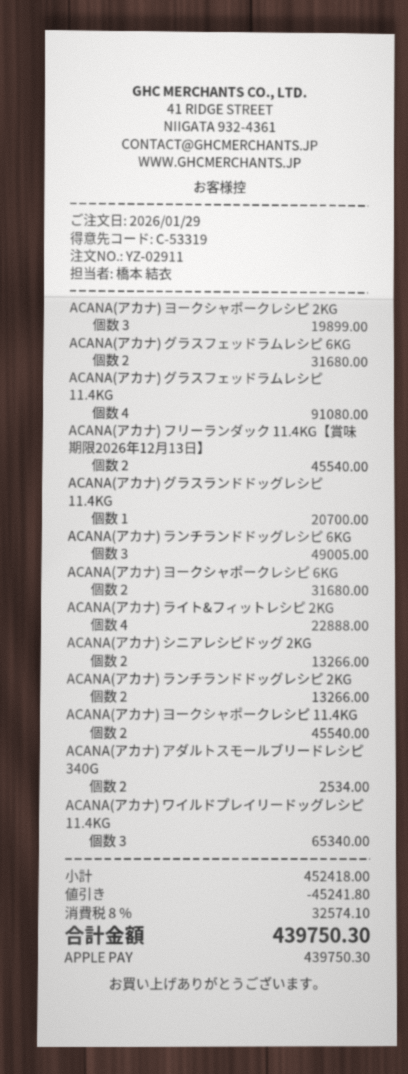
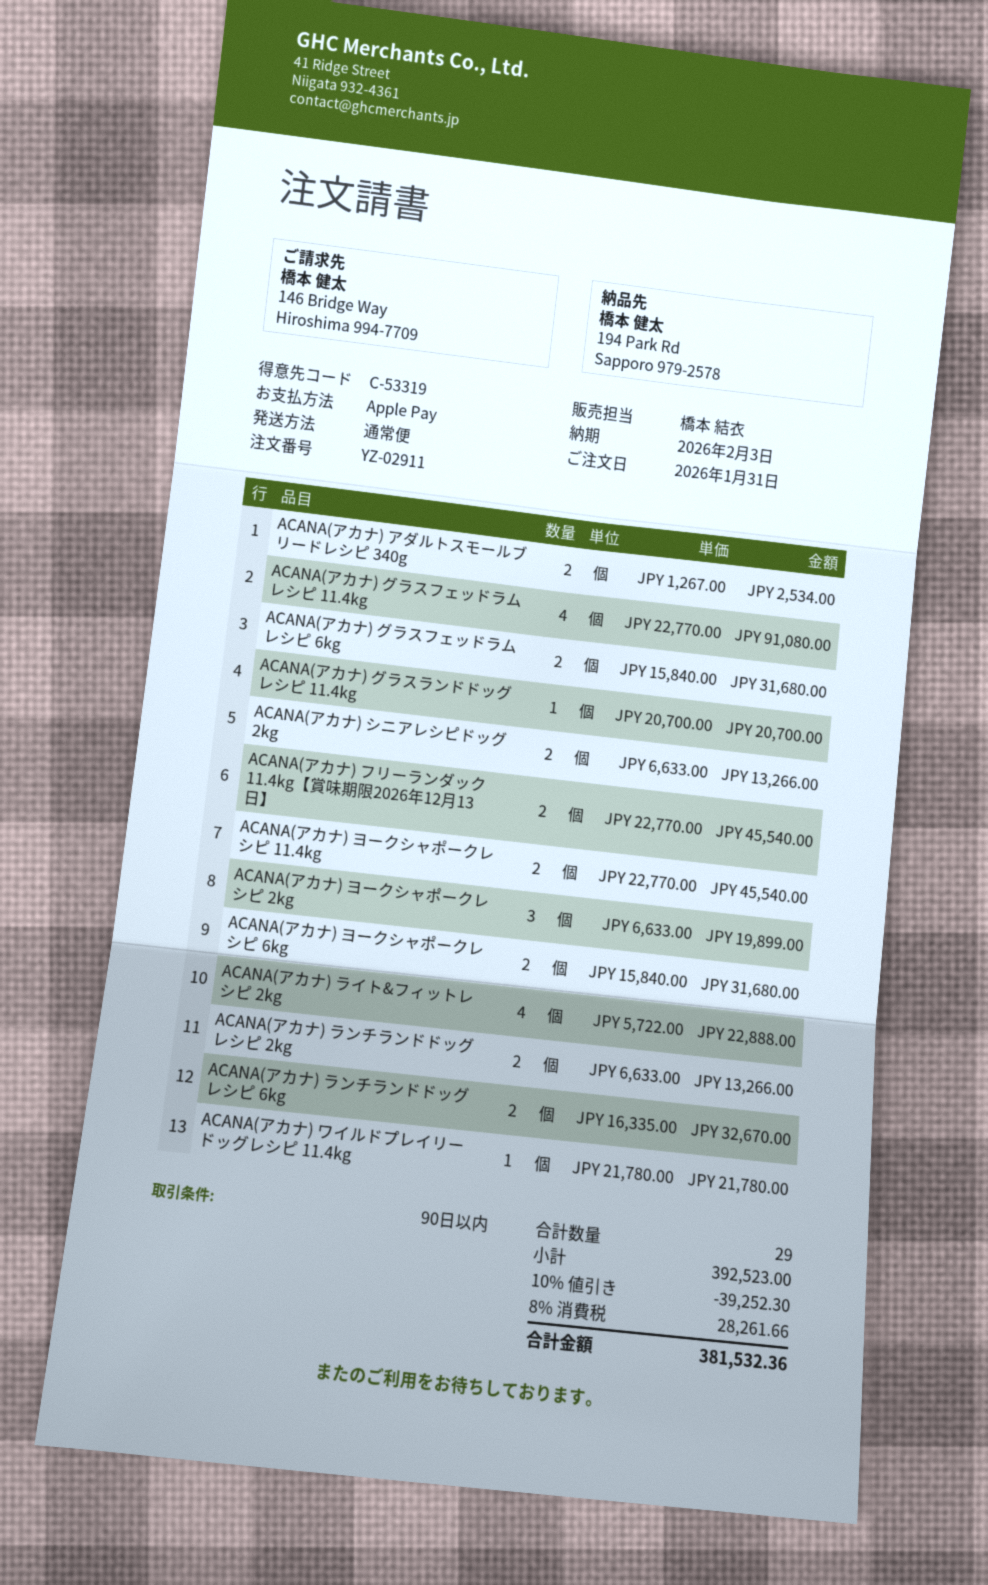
order date: 2026-01-29 -> 2026-01-31
ACANA(アカナ) ランチランドドッグレシピ 6KG: 3 for 49005.00 -> 2 for 32670.00
ACANA(アカナ) ワイルドプレイリードッグレシピ 11.4KG: 3 for 65340.00 -> 1 for 21780.00
subtotal: 452418.00 -> 392523.00
discount: 45241.80 -> 39252.30
tax: 8% = 32574.10 -> 8% = 28261.66
total: 439750.30 -> 381532.36

